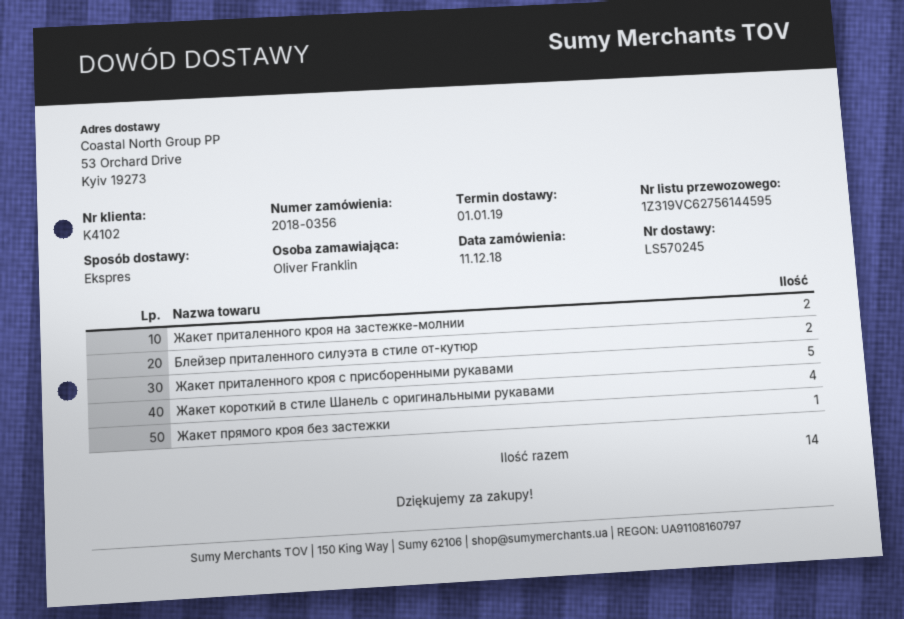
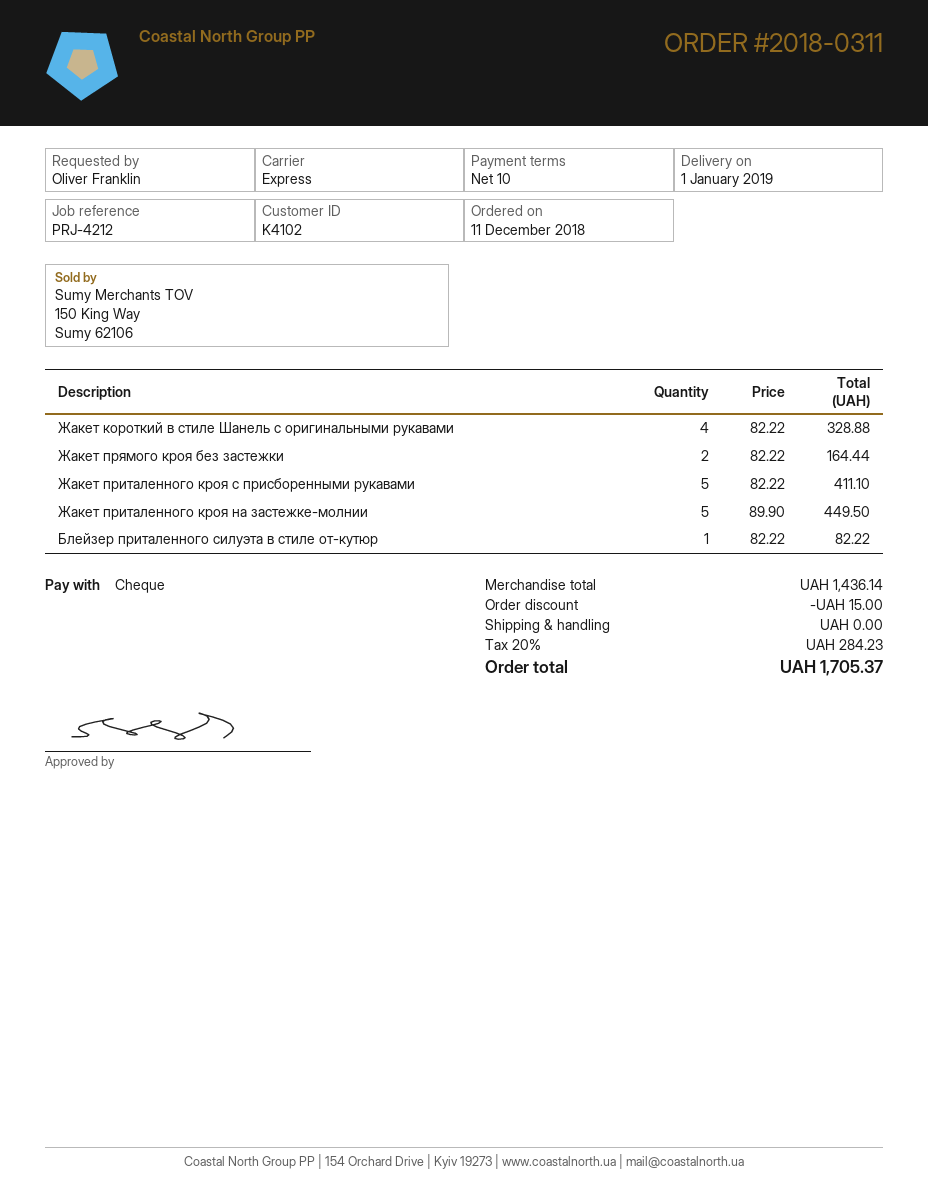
order number: 2018-0356 -> 2018-0311
Жакет приталенного кроя на застежке-молнии: 2 -> 5
Блейзер приталенного силуэта в стиле от-кутюр: 2 -> 1
Жакет прямого кроя без застежки: 1 -> 2

